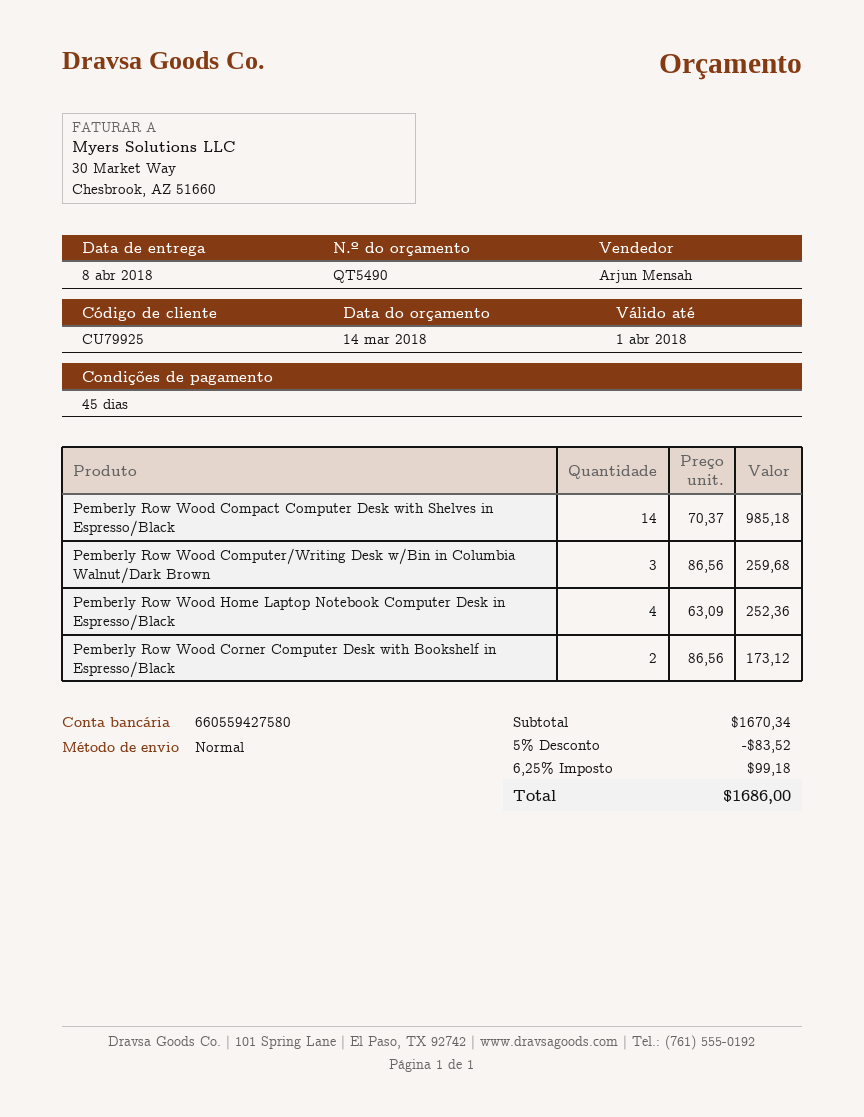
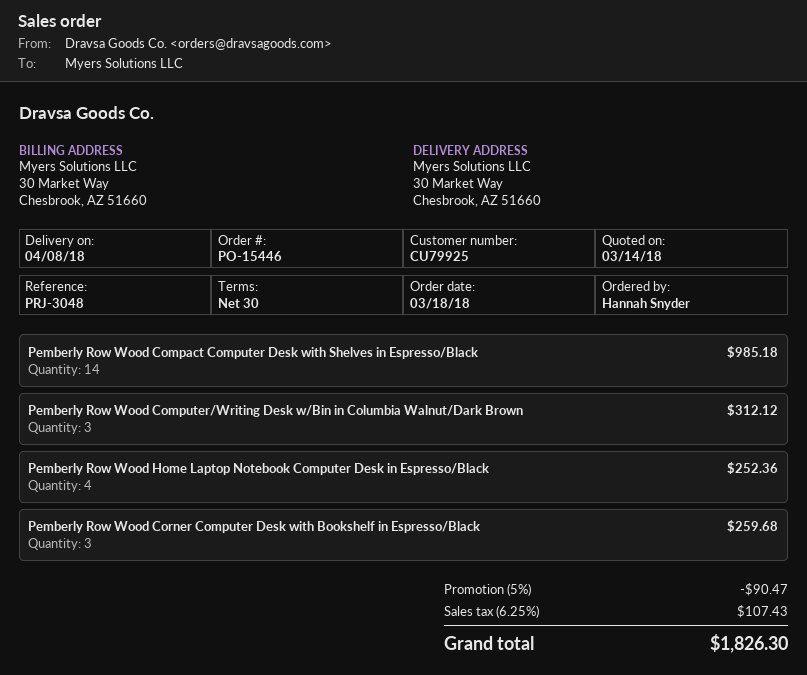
payment terms: 45 days -> 30 days
Pemberly Row Wood Computer/Writing Desk w/Bin in Columbia Walnut/Dark Brown: 3 for 259.68 -> 3 for 312.12
Pemberly Row Wood Corner Computer Desk with Bookshelf in Espresso/Black: 2 for 173.12 -> 3 for 259.68
discount: 5% = 83.52 -> 5% = 90.47
tax: 6.25% = 99.18 -> 6.25% = 107.43
total: 1686.00 -> 1826.30

